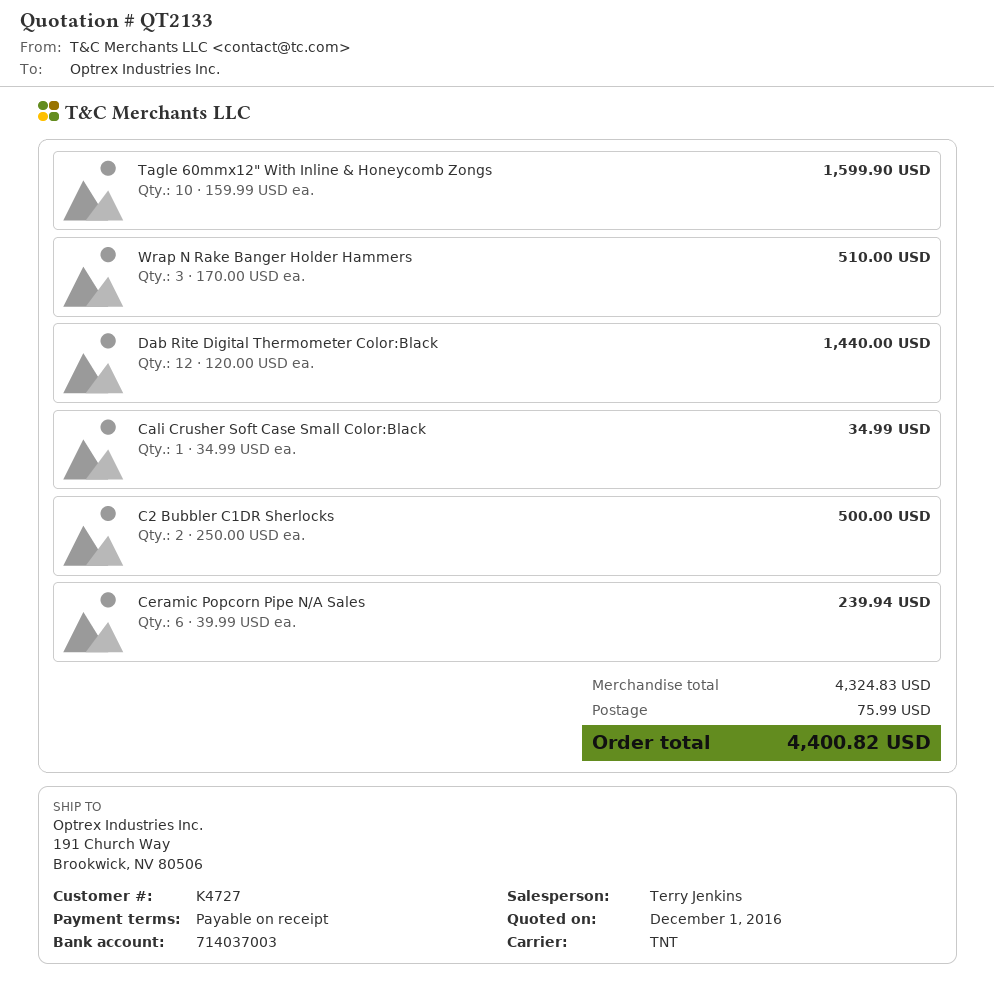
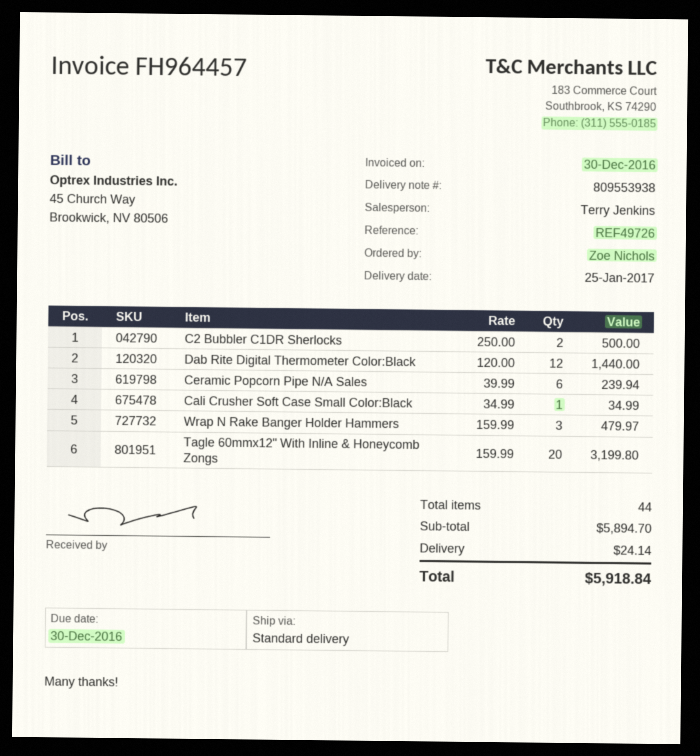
shipping method: TNT -> standard
Tagle 60mmx12" With Inline & Honeycomb Zongs: 10 x 159.99 = 1599.90 -> 20 x 159.99 = 3199.80
Wrap N Rake Banger Holder Hammers: 3 x 170.00 = 510.00 -> 3 x 159.99 = 479.97
subtotal: 4324.83 -> 5894.70
shipping: 75.99 -> 24.14
total: 4400.82 -> 5918.84

